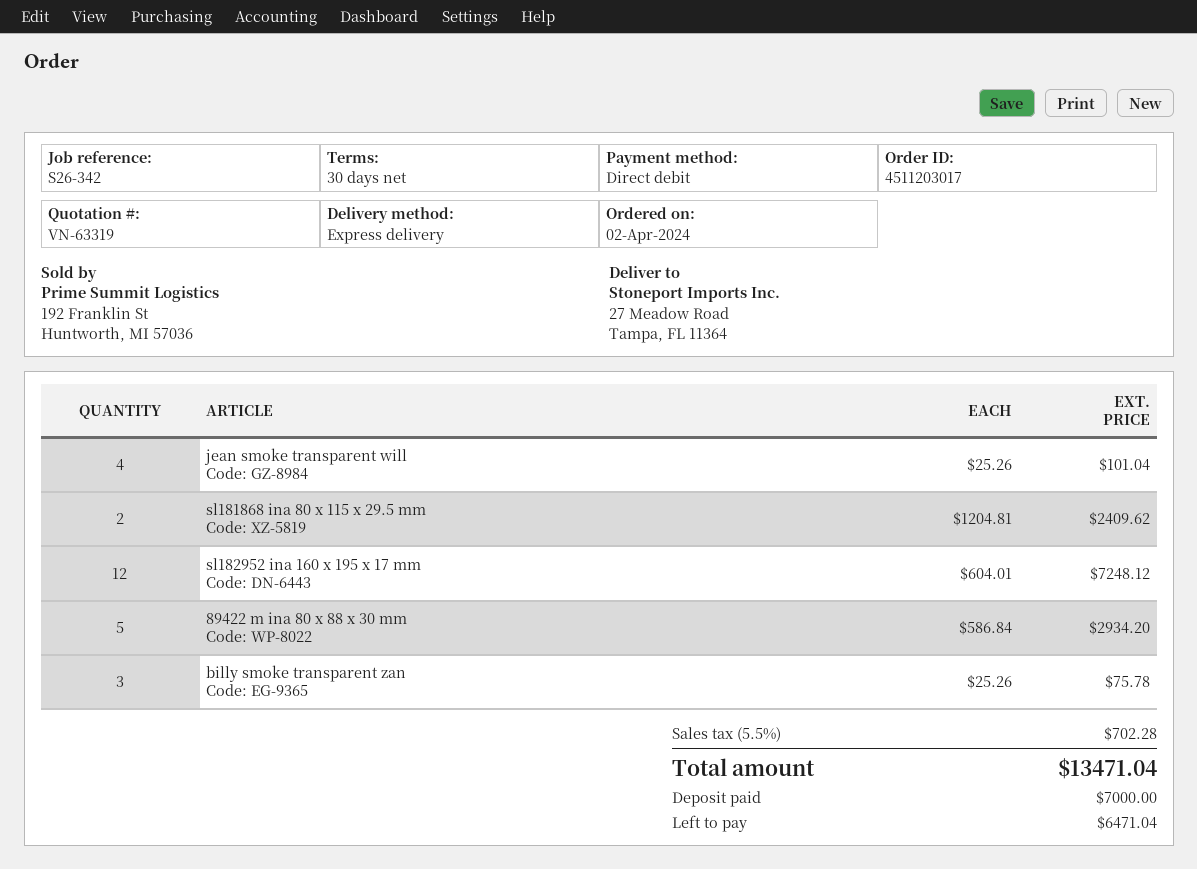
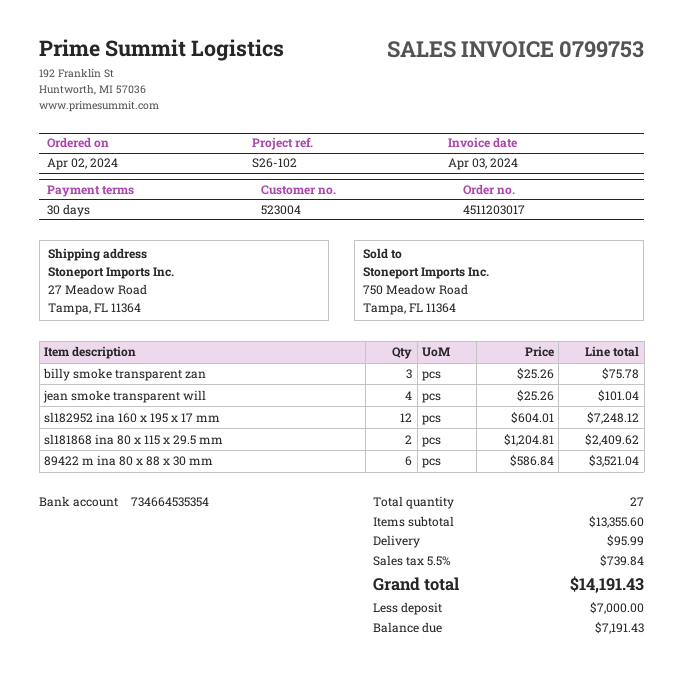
reference: S26-342 -> S26-102
89422 m ina 80 x 88 x 30 mm: 5 x 586.84 = 2934.20 -> 6 x 586.84 = 3521.04
shipping: none -> 95.99
tax: 5.5% = 702.28 -> 5.5% = 739.84
total: 13471.04 -> 14191.43
balance: 6471.04 -> 7191.43

